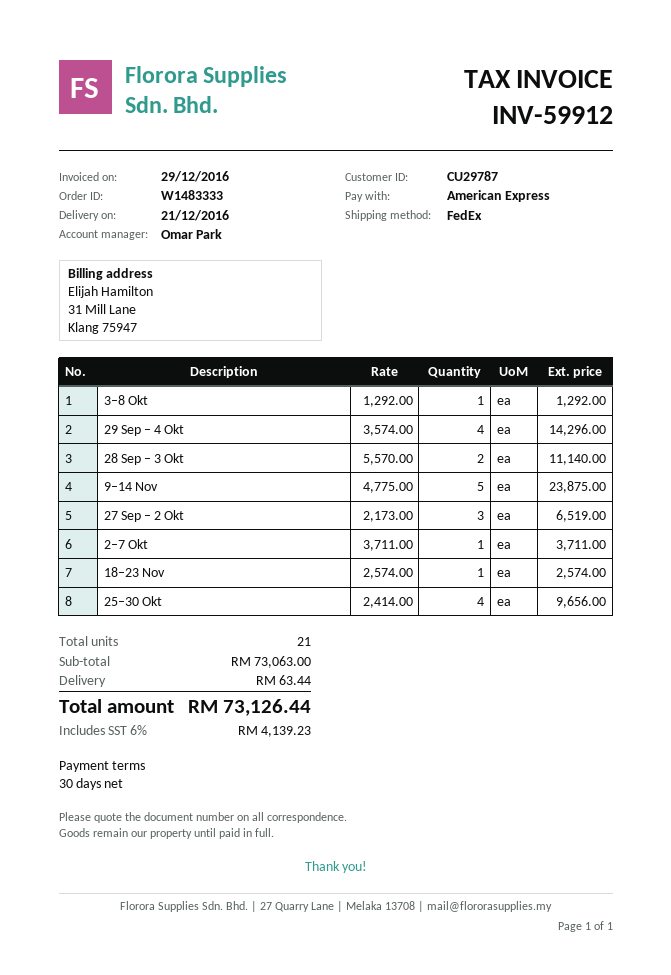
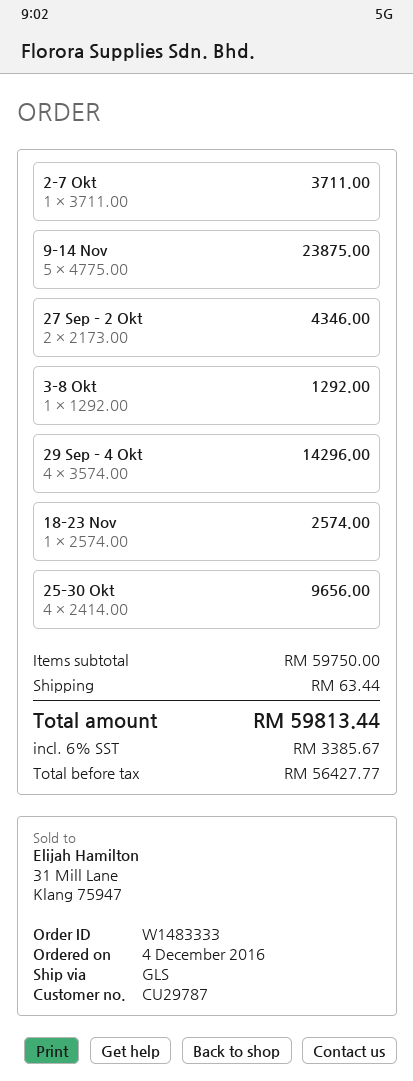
shipping method: FedEx -> GLS
28 Sep – 3 Okt: 2 x 5570.00 = 11140.00 -> none
27 Sep – 2 Okt: 3 x 2173.00 = 6519.00 -> 2 x 2173.00 = 4346.00
subtotal: 73063.00 -> 59750.00
tax: 6% = 4139.23 -> 6% = 3385.67
total: 73126.44 -> 59813.44

